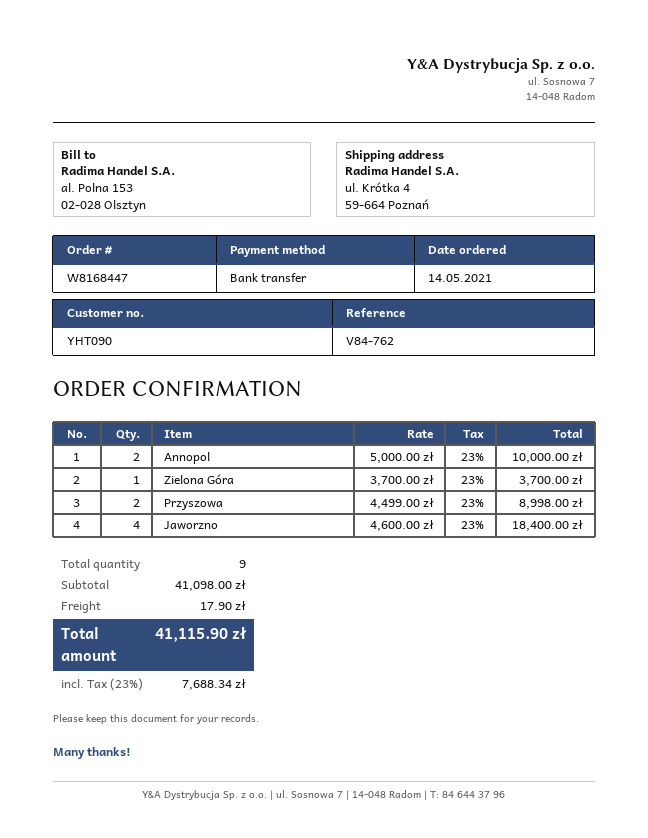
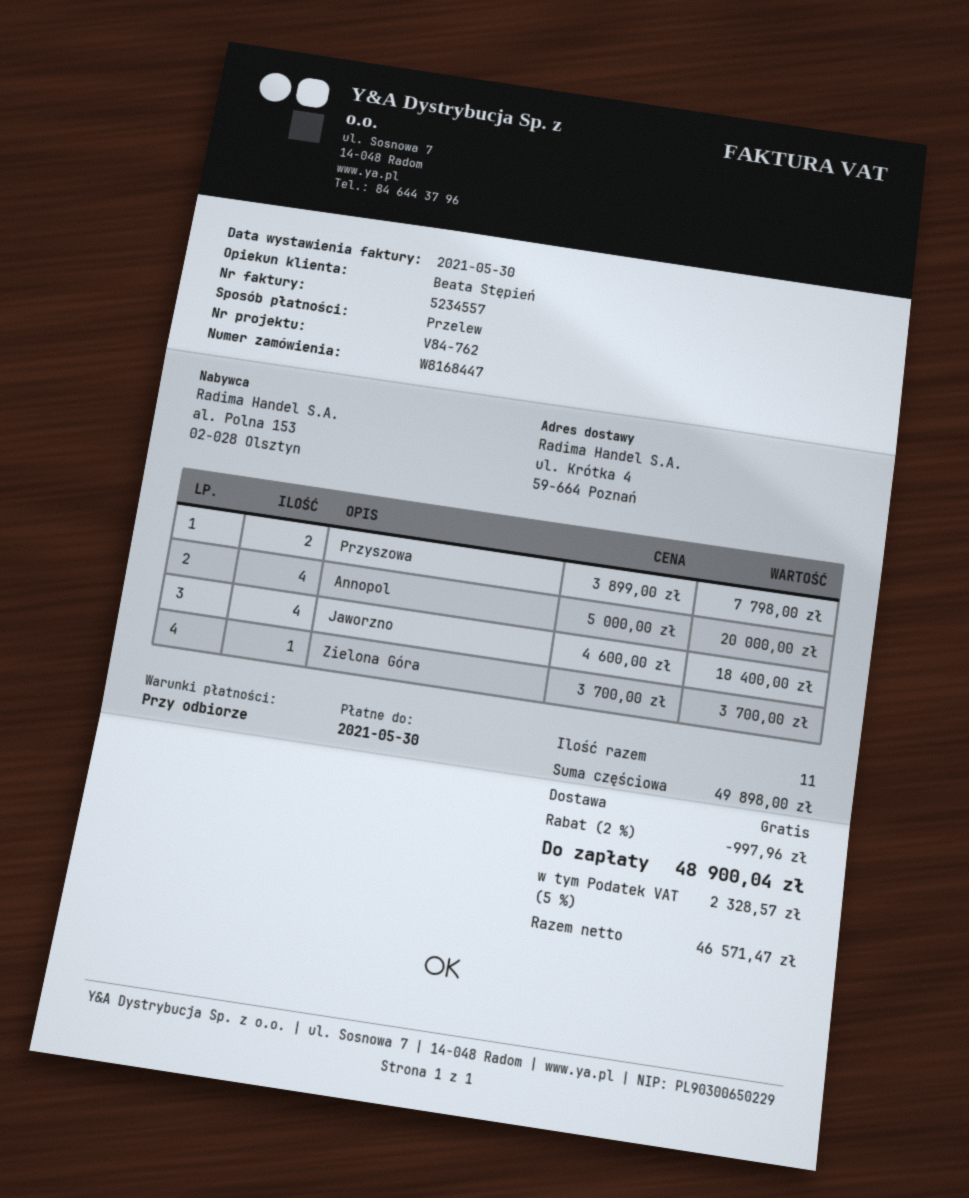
Annopol: 2 x 5000.00 = 10000.00 -> 4 x 5000.00 = 20000.00
Przyszowa: 2 x 4499.00 = 8998.00 -> 2 x 3899.00 = 7798.00
total quantity: 9 -> 11
subtotal: 41098.00 -> 49898.00
discount: none -> 2% = 997.96
shipping: 17.90 -> 0.00
tax: 23% = 7688.34 -> 5% = 2328.57
total: 41115.90 -> 48900.04

